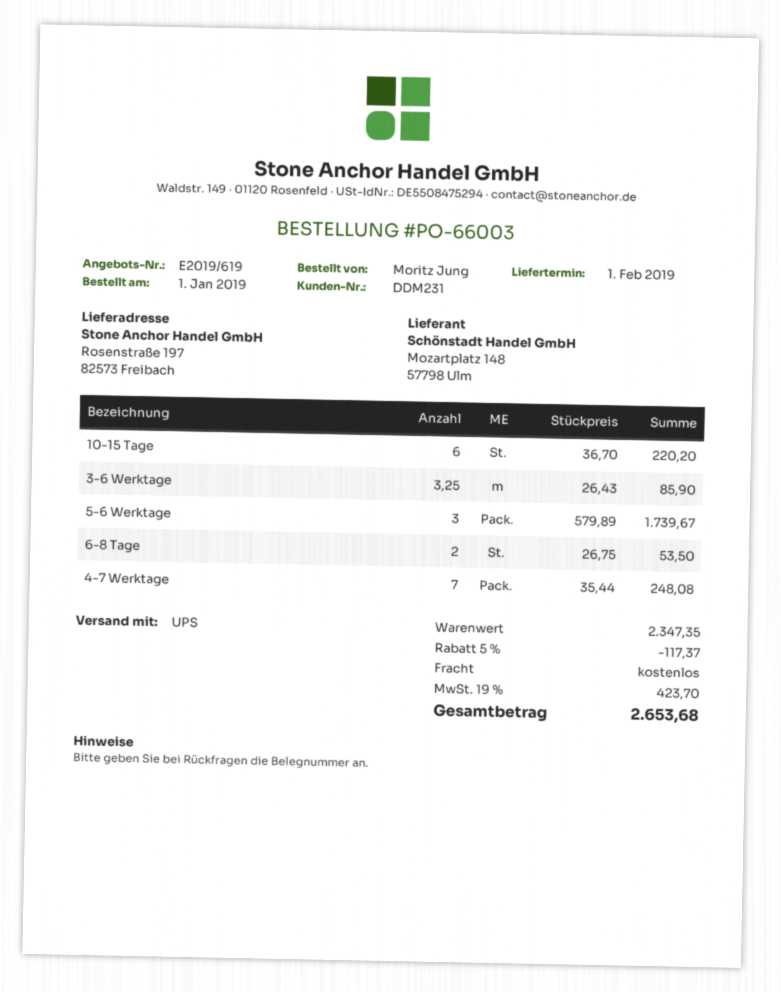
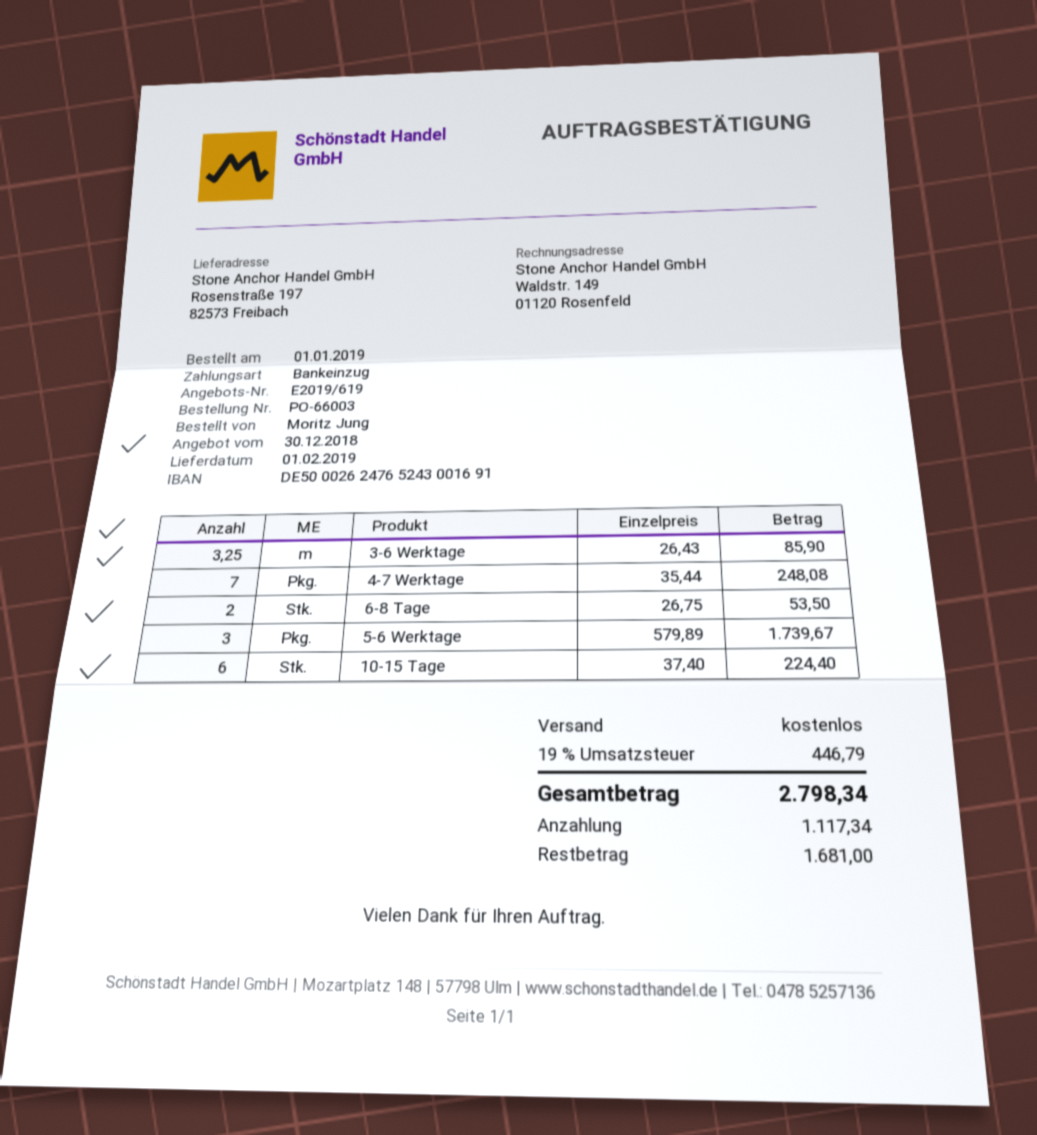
10-15 Tage: 6 x 36.70 = 220.20 -> 6 x 37.40 = 224.40
discount: 5% = 117.37 -> none
tax: 19% = 423.70 -> 19% = 446.79
total: 2653.68 -> 2798.34

